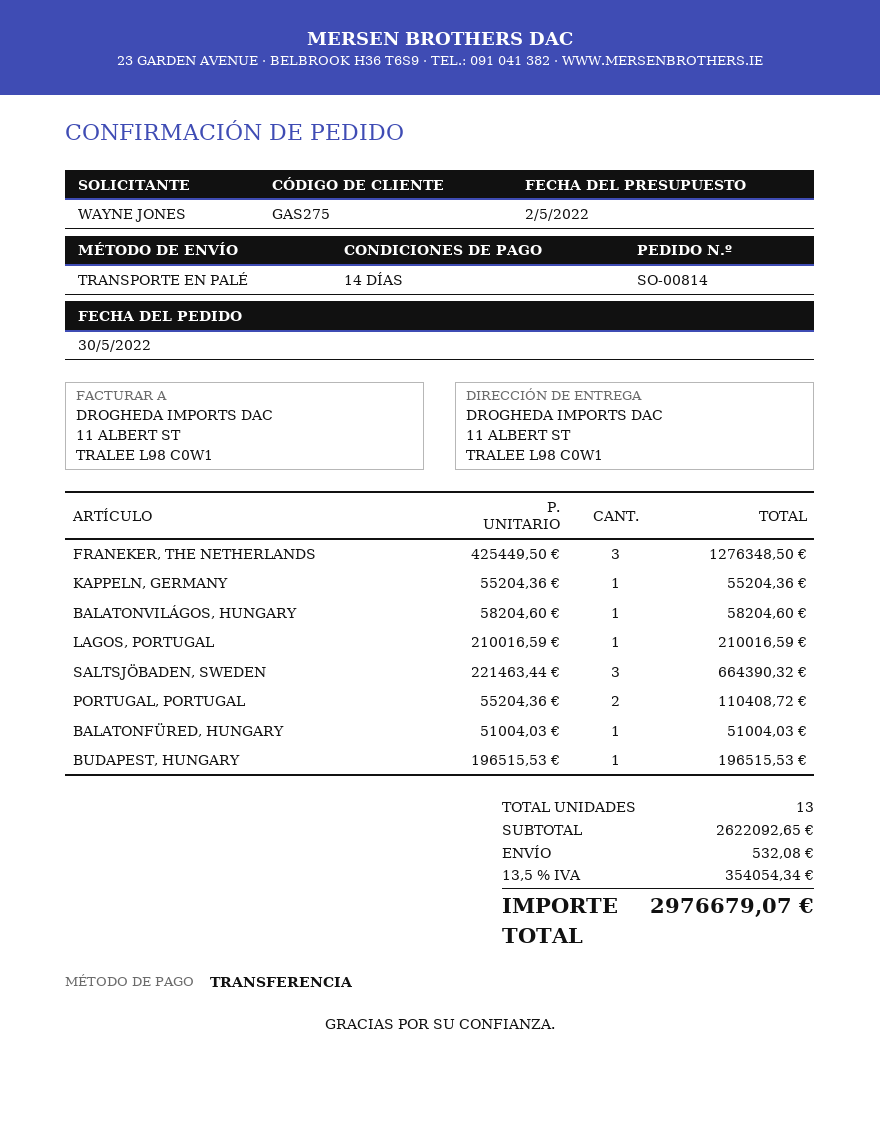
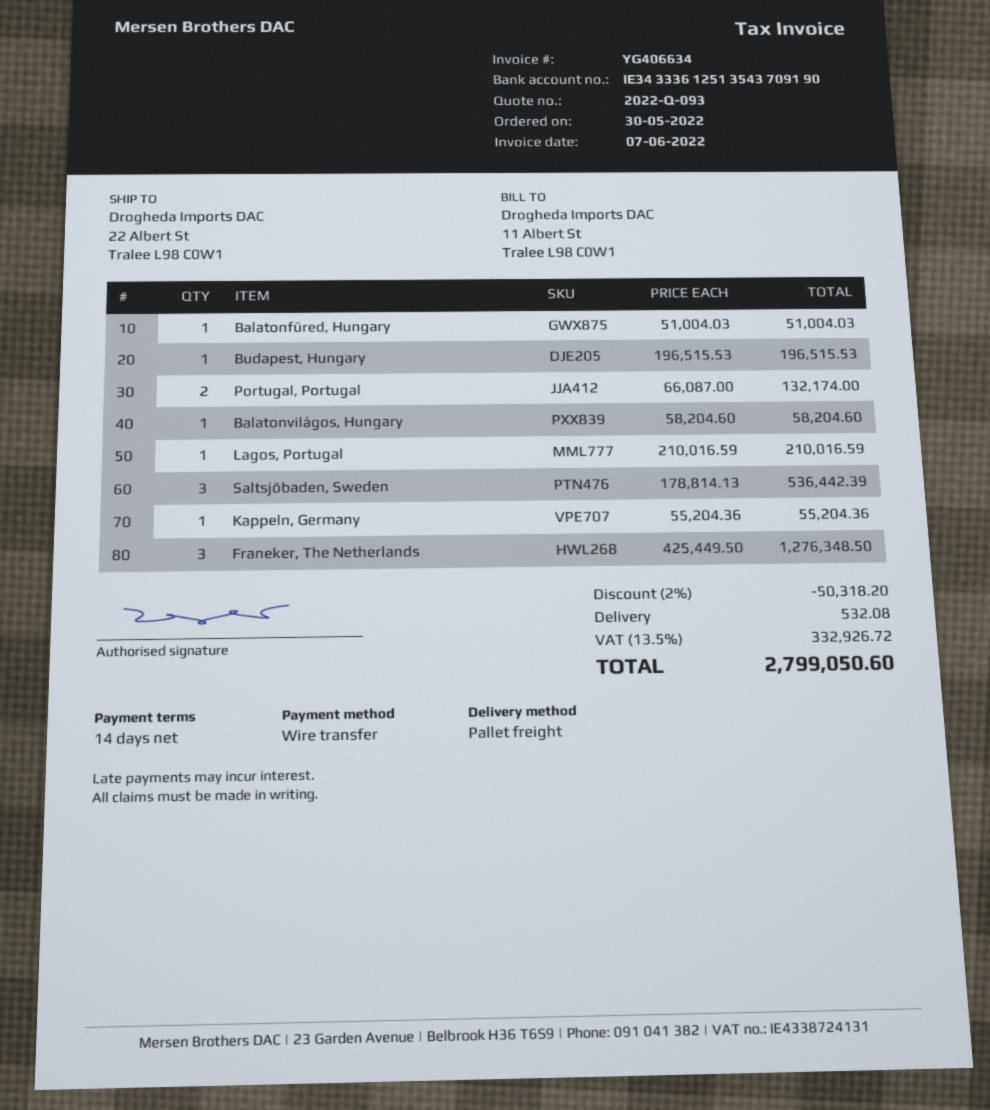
ship to: 11 ALBERT ST, TRALEE L98 C0W1 -> 22 Albert St, Tralee L98 C0W1
SALTSJÖBADEN, SWEDEN: 3 x 221463.44 = 664390.32 -> 3 x 178814.13 = 536442.39
PORTUGAL, PORTUGAL: 2 x 55204.36 = 110408.72 -> 2 x 66087.00 = 132174.00
discount: none -> 2% = 50318.20
tax: 13.5% = 354054.34 -> 13.5% = 332926.72
total: 2976679.07 -> 2799050.60

